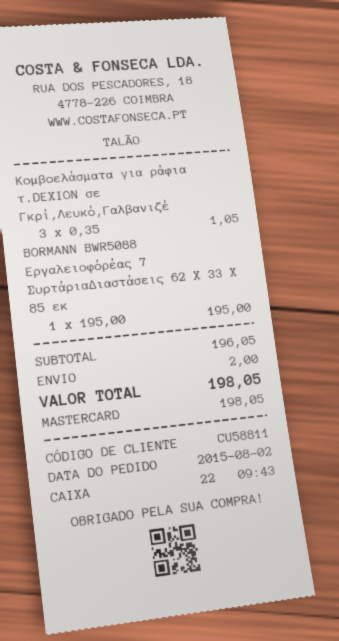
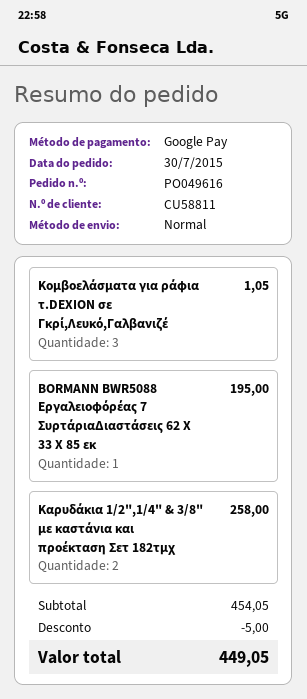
order date: 2015-08-02 -> 2015-07-30
payment method: Mastercard -> Google Pay
Καρυδάκια 1/2",1/4" & 3/8" με καστάνια και προέκταση Σετ 182τμχ: none -> 2 for 258.00
subtotal: 196.05 -> 454.05
discount: none -> 5.00
shipping: 2.00 -> none
total: 198.05 -> 449.05

